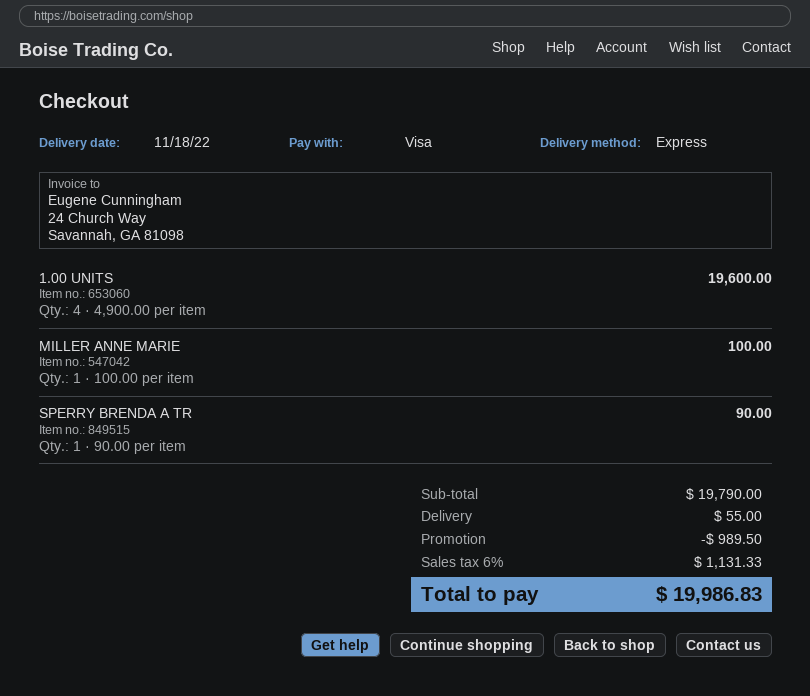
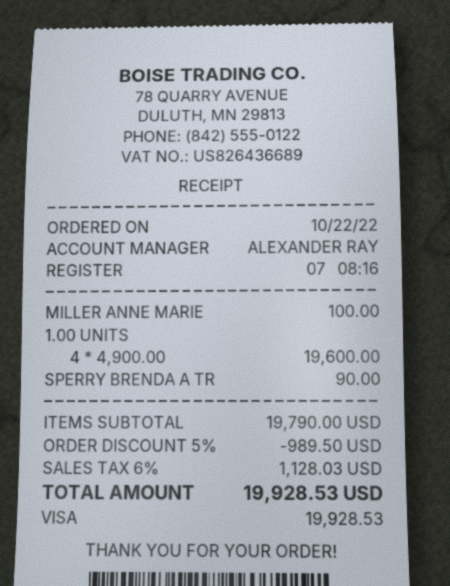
shipping: 55.00 -> none
tax: 6% = 1131.33 -> 6% = 1128.03
total: 19986.83 -> 19928.53

